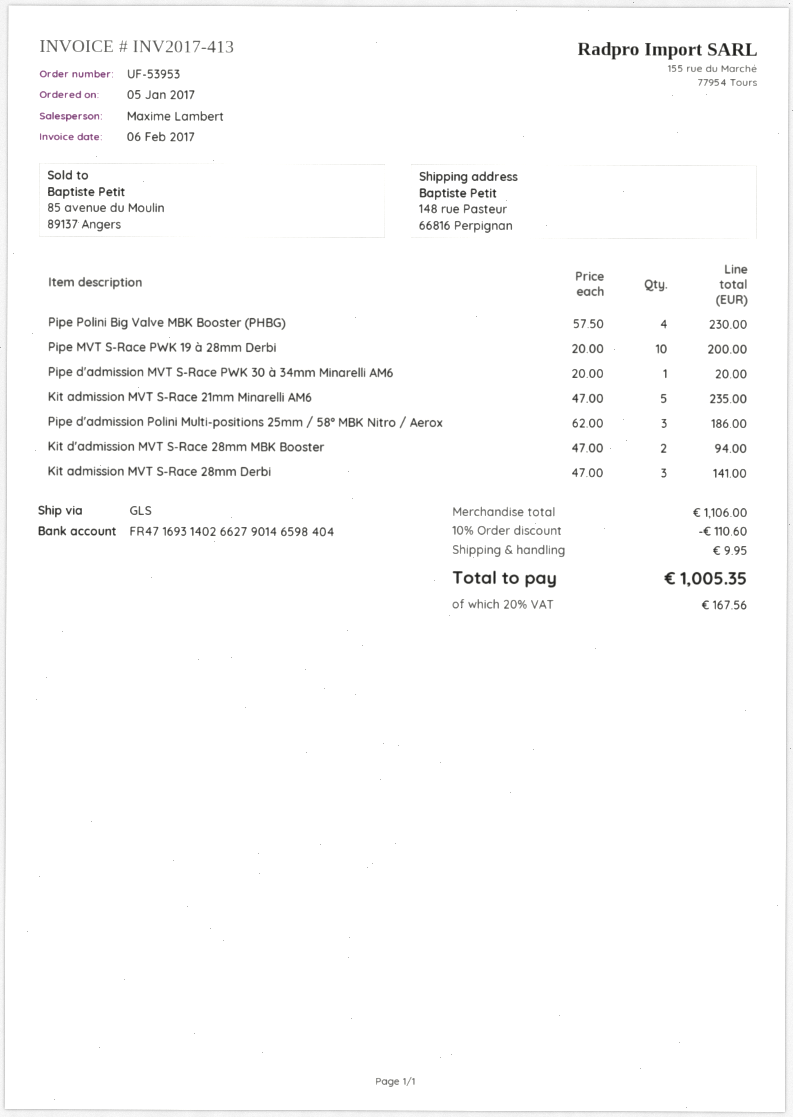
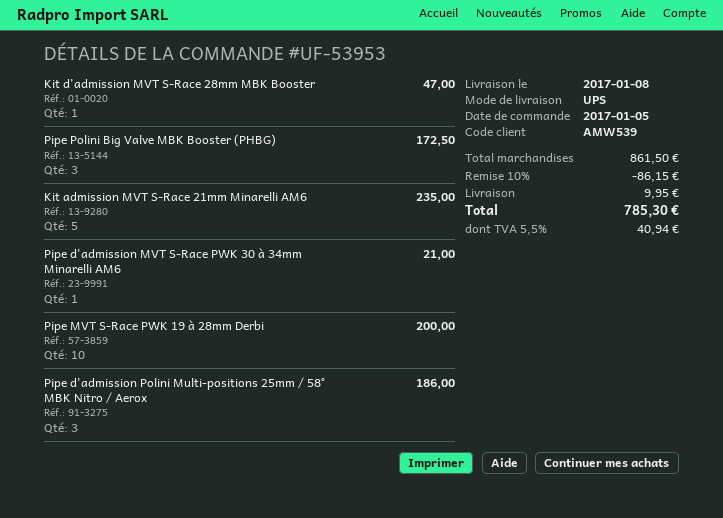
shipping method: GLS -> UPS
Pipe Polini Big Valve MBK Booster (PHBG): 4 for 230.00 -> 3 for 172.50
Pipe d'admission MVT S-Race PWK 30 à 34mm Minarelli AM6: 1 for 20.00 -> 1 for 21.00
Kit d'admission MVT S-Race 28mm MBK Booster: 2 for 94.00 -> 1 for 47.00
Kit admission MVT S-Race 28mm Derbi: 3 for 141.00 -> none
subtotal: 1106.00 -> 861.50
discount: 10% = 110.60 -> 10% = 86.15
tax: 20% = 167.56 -> 5.5% = 40.94
total: 1005.35 -> 785.30

